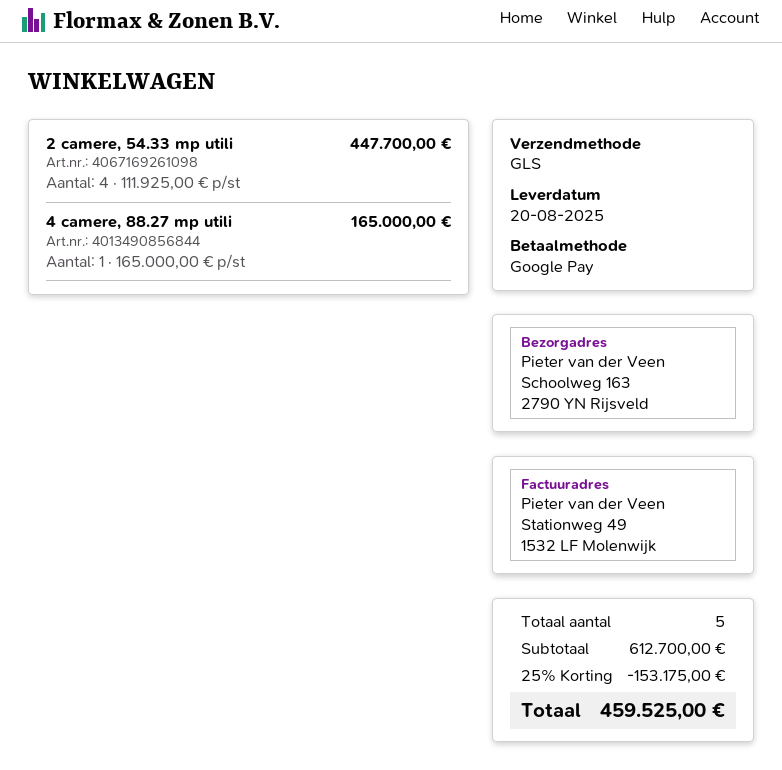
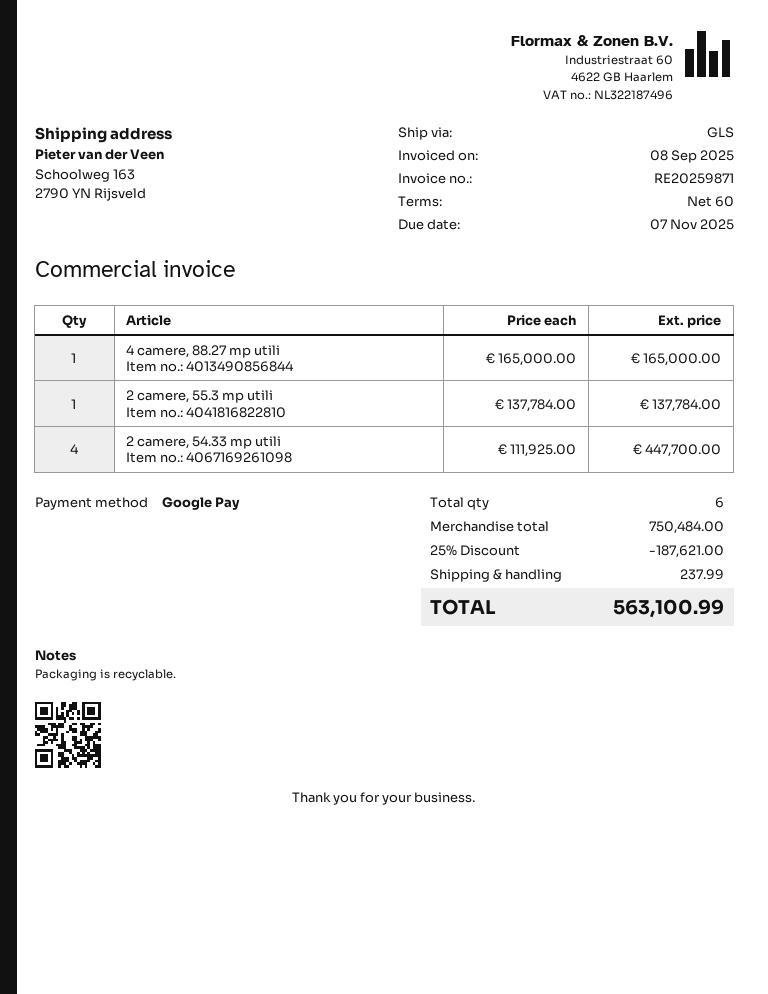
2 camere, 55.3 mp utili: none -> 1 x 137784.00 = 137784.00
total quantity: 5 -> 6
subtotal: 612700.00 -> 750484.00
discount: 25% = 153175.00 -> 25% = 187621.00
shipping: none -> 237.99
total: 459525.00 -> 563100.99

